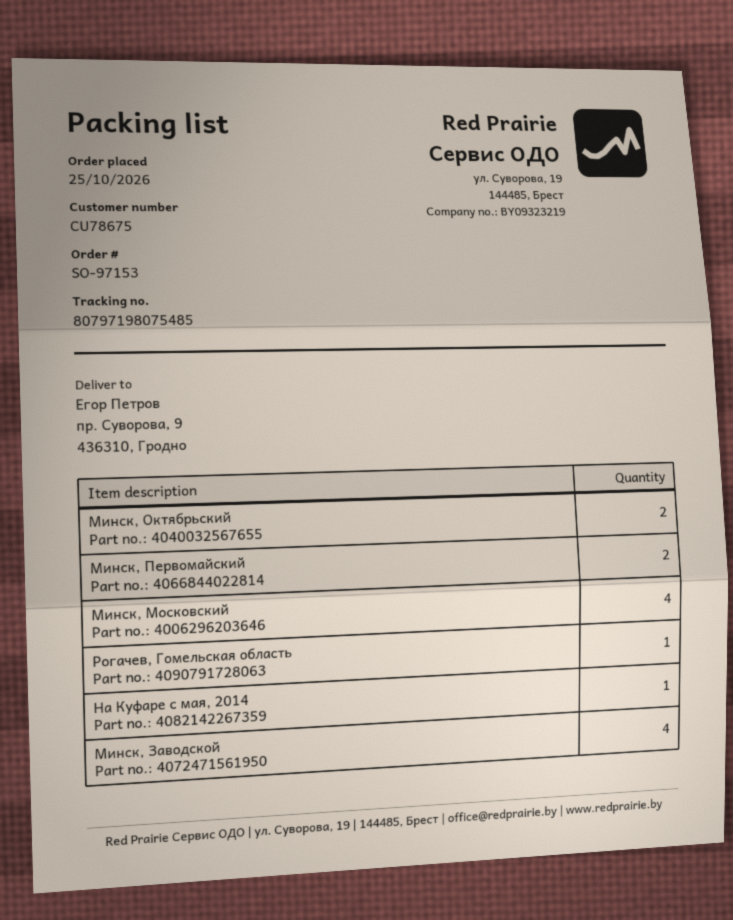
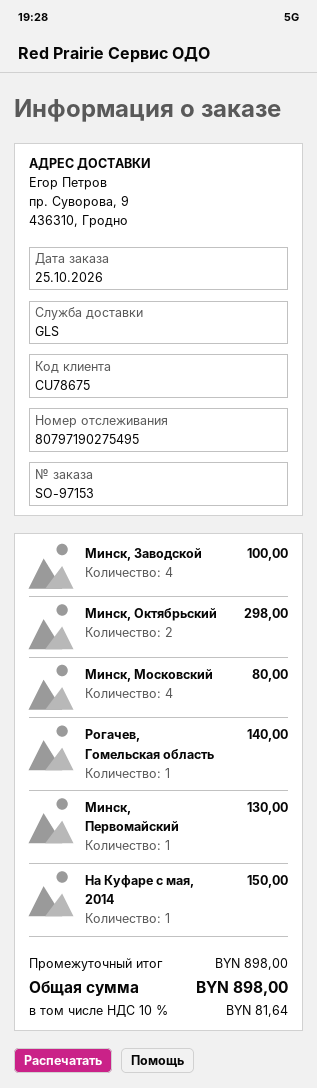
tracking number: 80797198075485 -> 80797190275495
Минск, Первомайский: 2 -> 1

